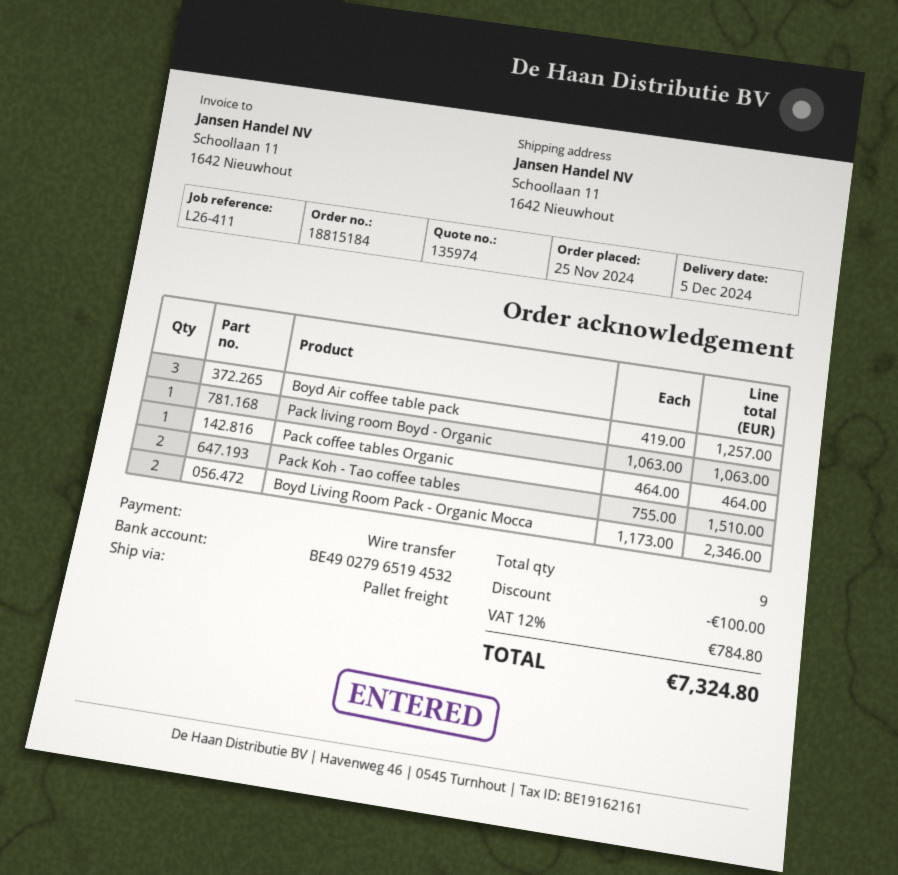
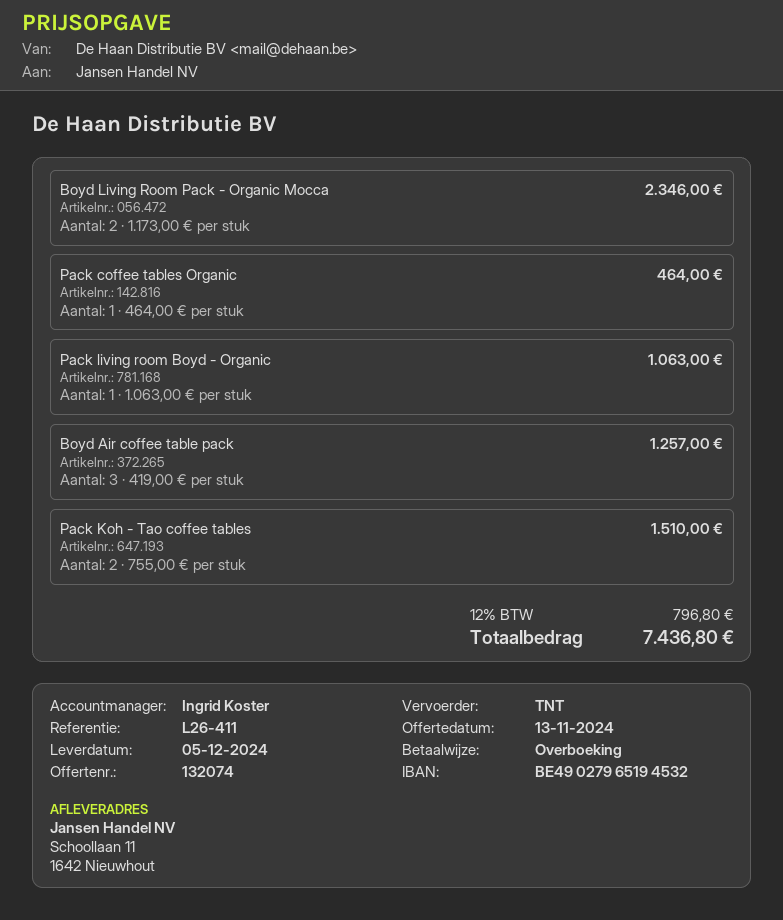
quote number: 135974 -> 132074
shipping method: pallet freight -> TNT
discount: 100.00 -> none
tax: 12% = 784.80 -> 12% = 796.80
total: 7324.80 -> 7436.80

